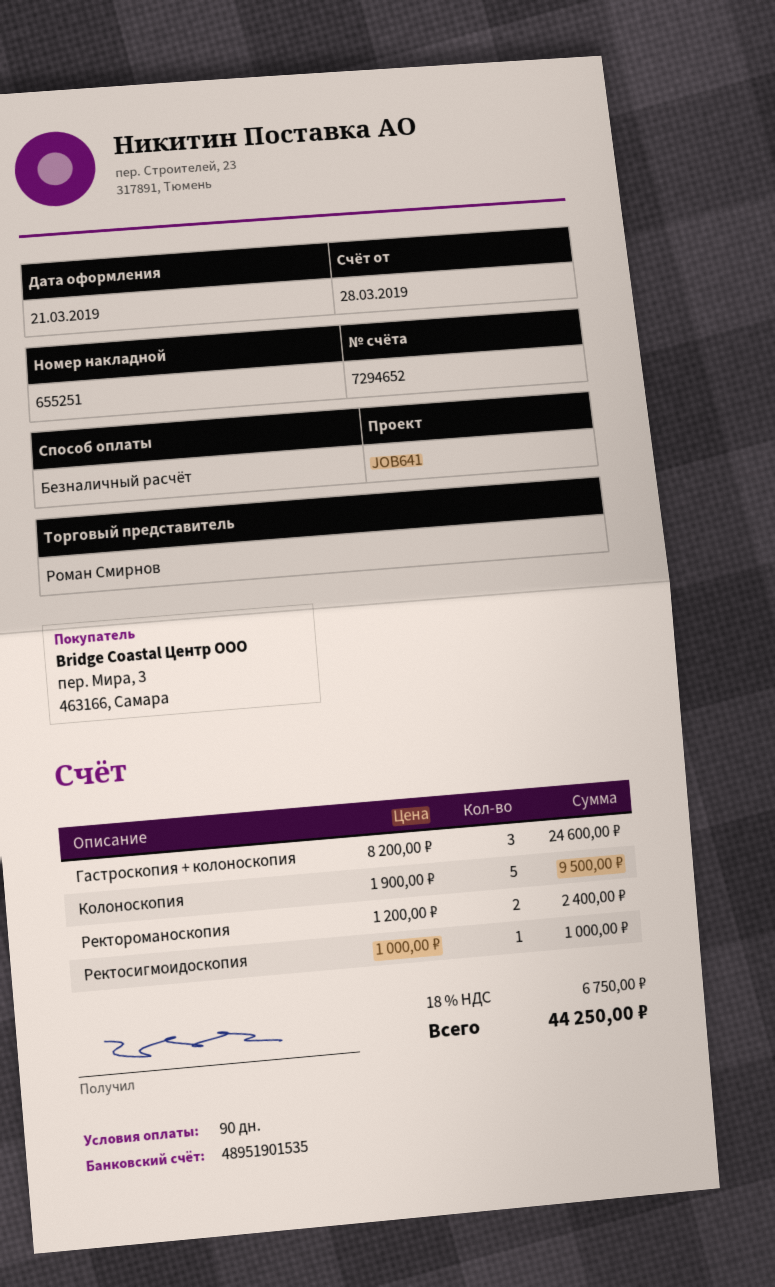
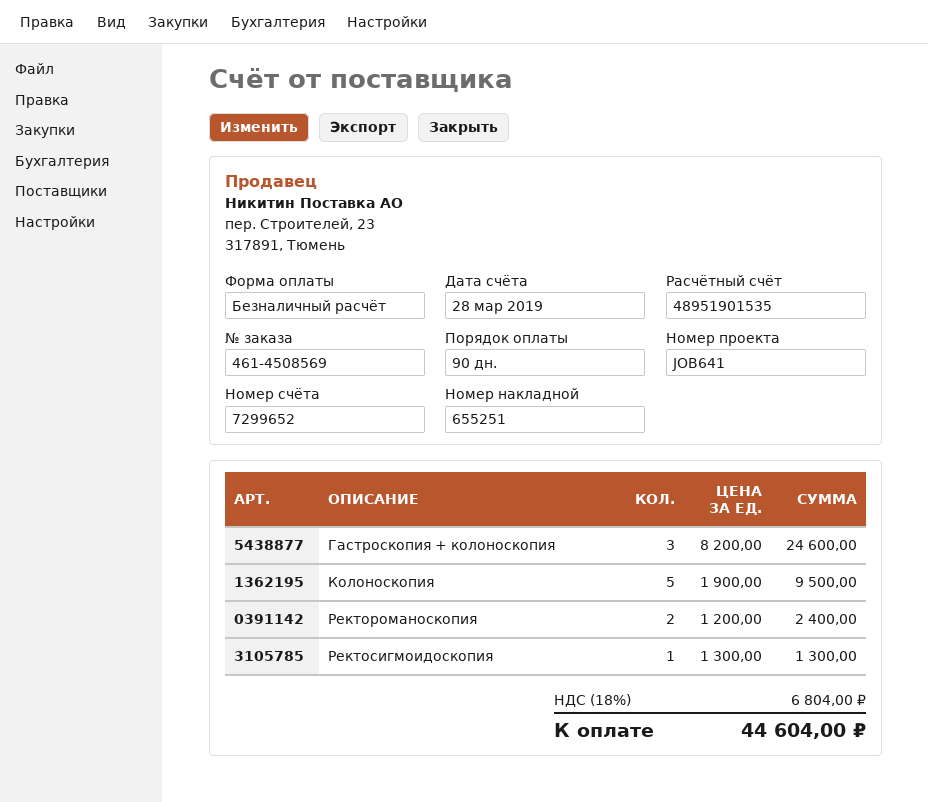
invoice number: 7294652 -> 7299652
Ректосигмоидоскопия: 1 x 1000.00 = 1000.00 -> 1 x 1300.00 = 1300.00
tax: 18% = 6750.00 -> 18% = 6804.00
total: 44250.00 -> 44604.00

